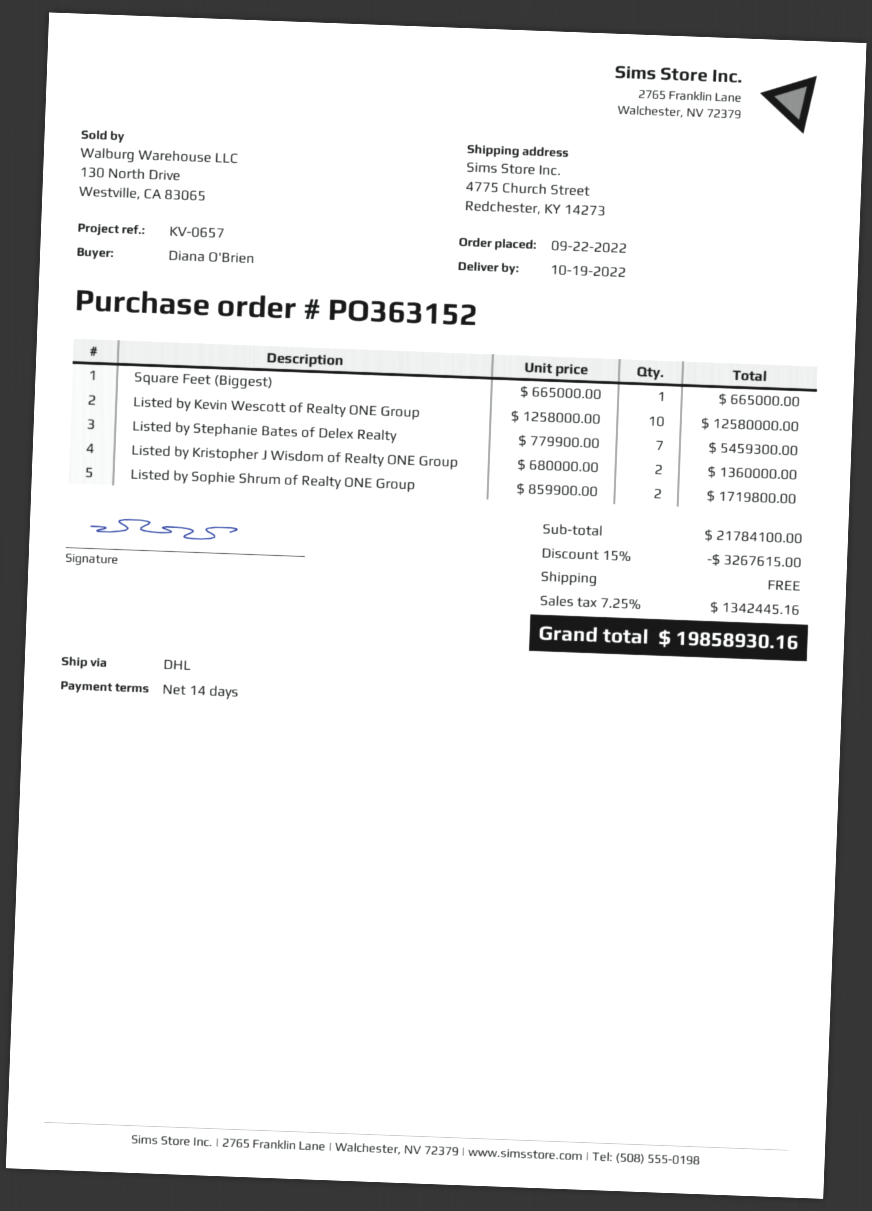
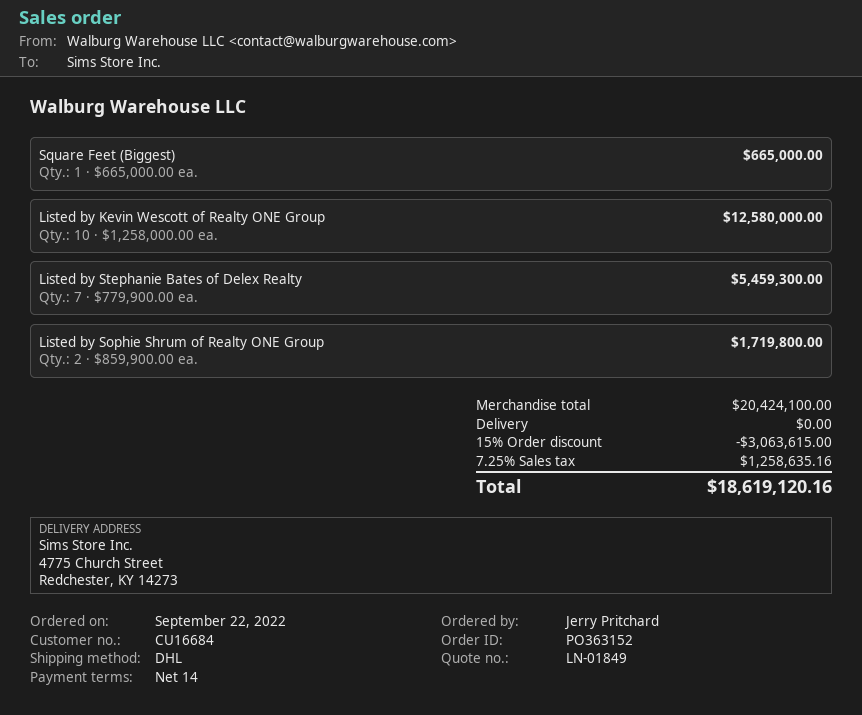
ordered by: Diana O'Brien -> Jerry Pritchard
Listed by Kristopher J Wisdom of Realty ONE Group: 2 x 680000.00 = 1360000.00 -> none
subtotal: 21784100.00 -> 20424100.00
discount: 15% = 3267615.00 -> 15% = 3063615.00
tax: 7.25% = 1342445.16 -> 7.25% = 1258635.16
total: 19858930.16 -> 18619120.16

